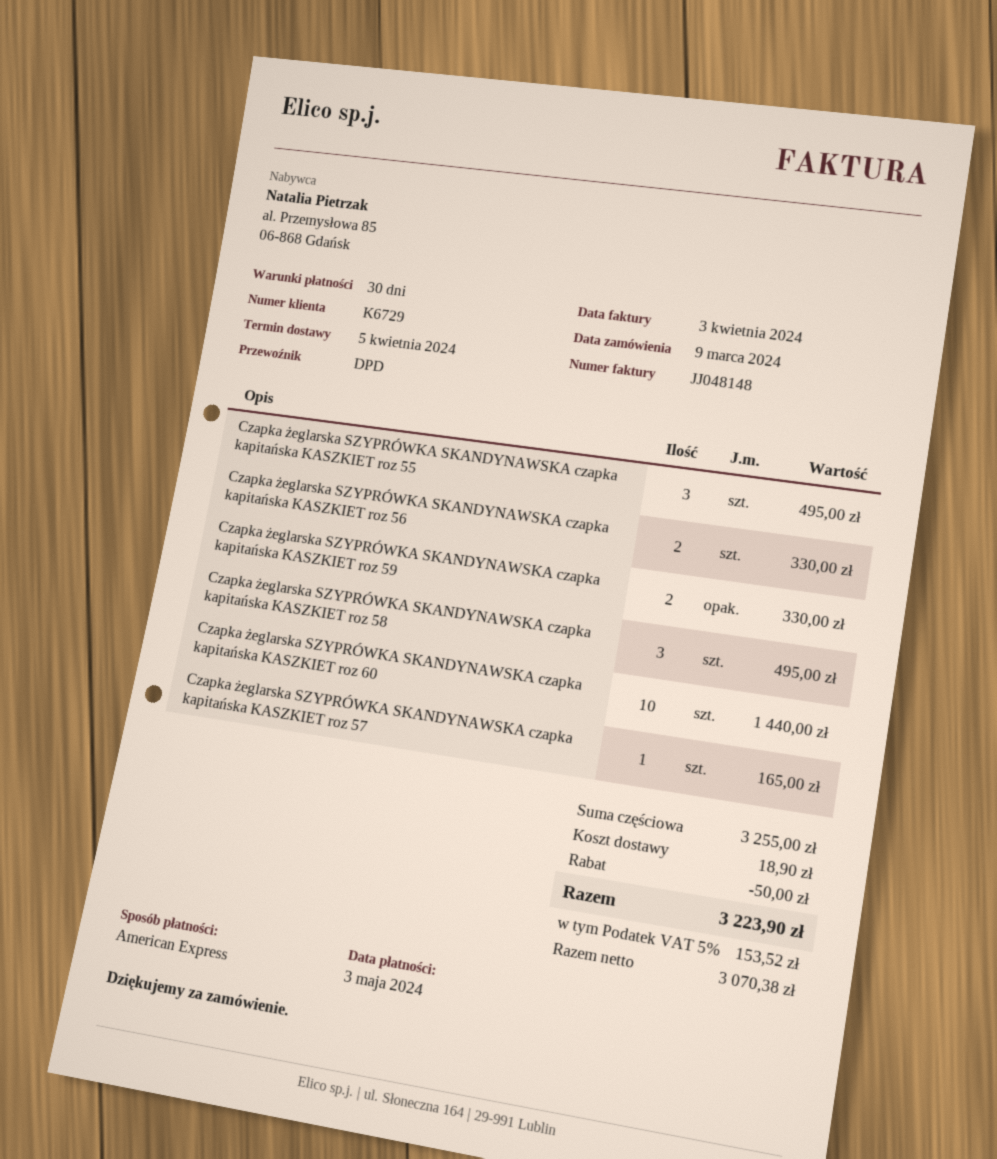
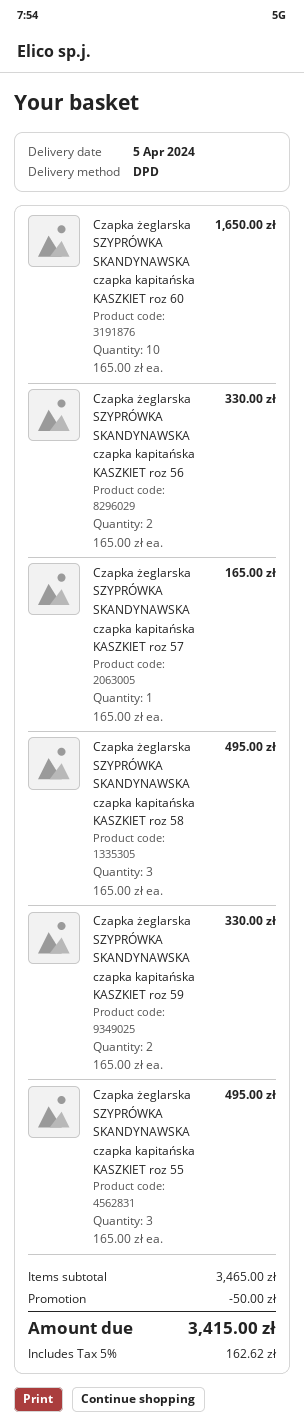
Czapka żeglarska SZYPRÓWKA SKANDYNAWSKA czapka kapitańska KASZKIET roz 60: 10 for 1440.00 -> 10 for 1650.00
subtotal: 3255.00 -> 3465.00
shipping: 18.90 -> none
tax: 5% = 153.52 -> 5% = 162.62
total: 3223.90 -> 3415.00

